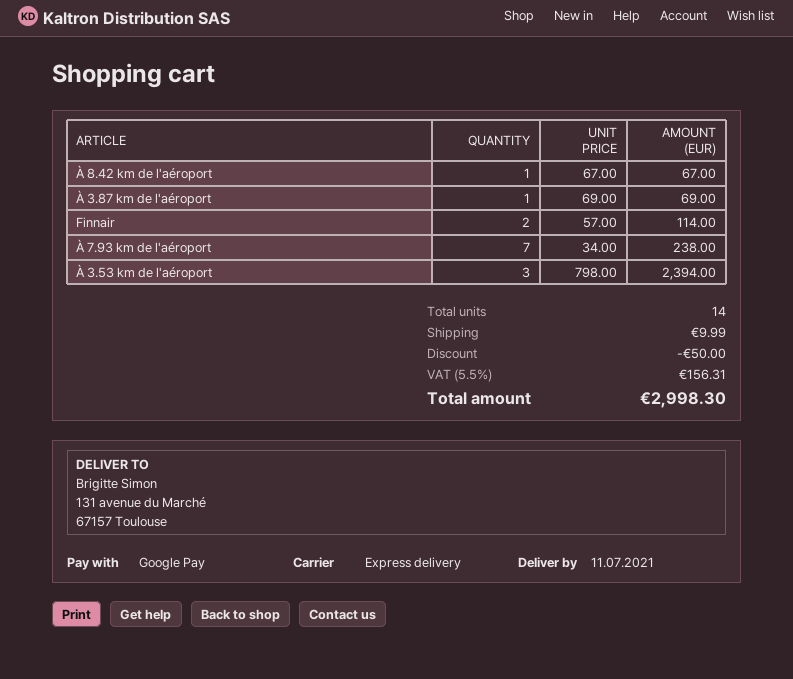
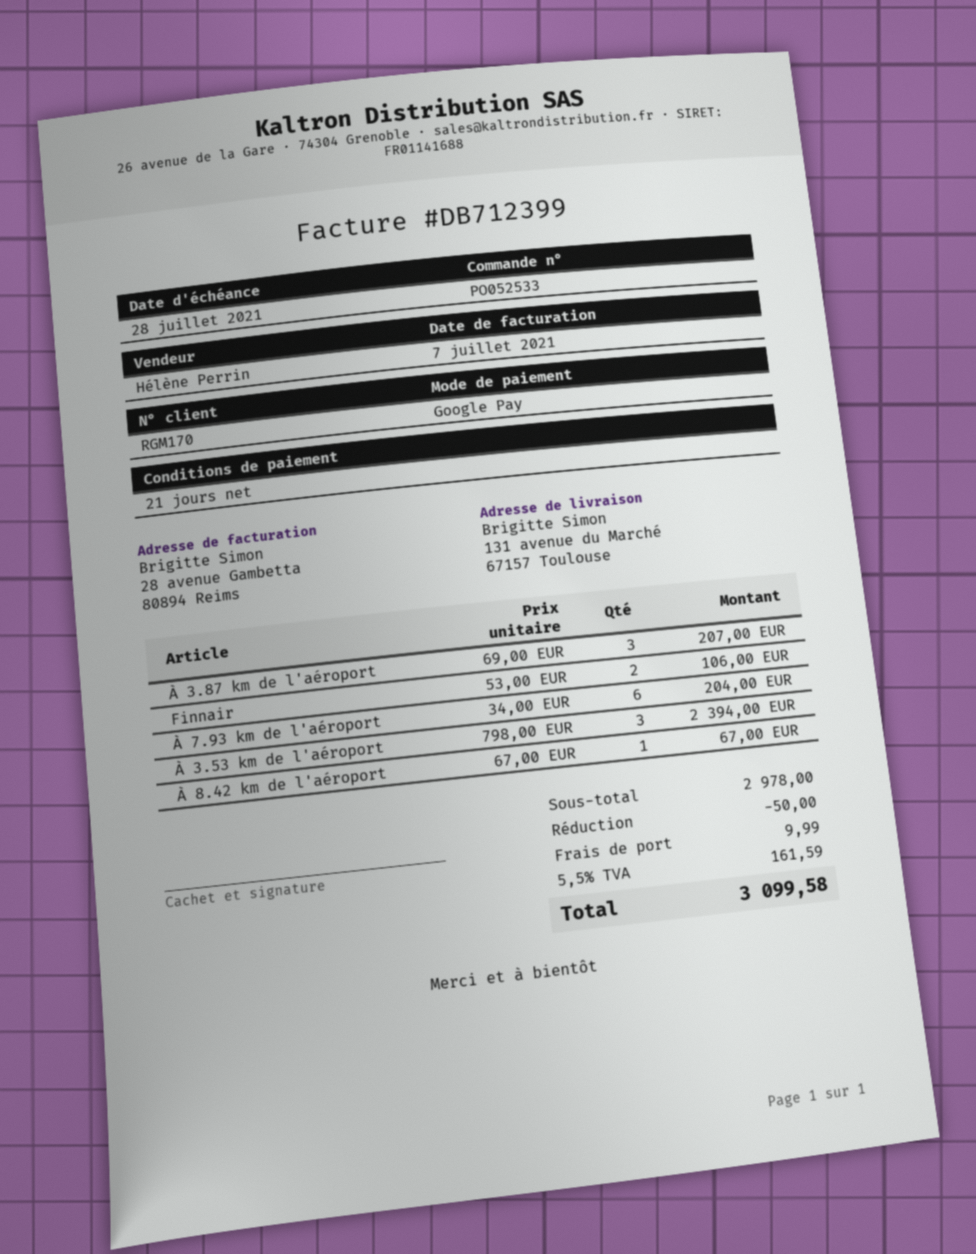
À 3.87 km de l'aéroport: 1 x 69.00 = 69.00 -> 3 x 69.00 = 207.00
Finnair: 2 x 57.00 = 114.00 -> 2 x 53.00 = 106.00
À 7.93 km de l'aéroport: 7 x 34.00 = 238.00 -> 6 x 34.00 = 204.00
tax: 5.5% = 156.31 -> 5.5% = 161.59
total: 2998.30 -> 3099.58

